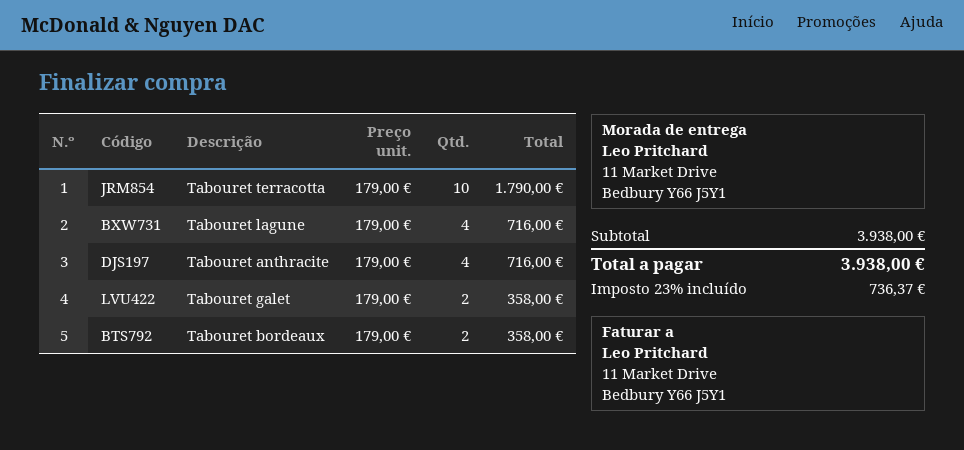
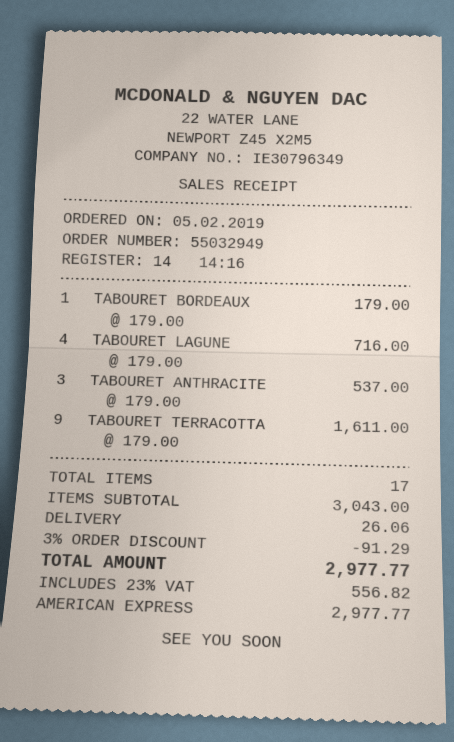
Tabouret terracotta: 10 x 179.00 = 1790.00 -> 9 x 179.00 = 1611.00
Tabouret anthracite: 4 x 179.00 = 716.00 -> 3 x 179.00 = 537.00
Tabouret galet: 2 x 179.00 = 358.00 -> none
Tabouret bordeaux: 2 x 179.00 = 358.00 -> 1 x 179.00 = 179.00
subtotal: 3938.00 -> 3043.00
discount: none -> 3% = 91.29
shipping: none -> 26.06
tax: 23% = 736.37 -> 23% = 556.82
total: 3938.00 -> 2977.77

